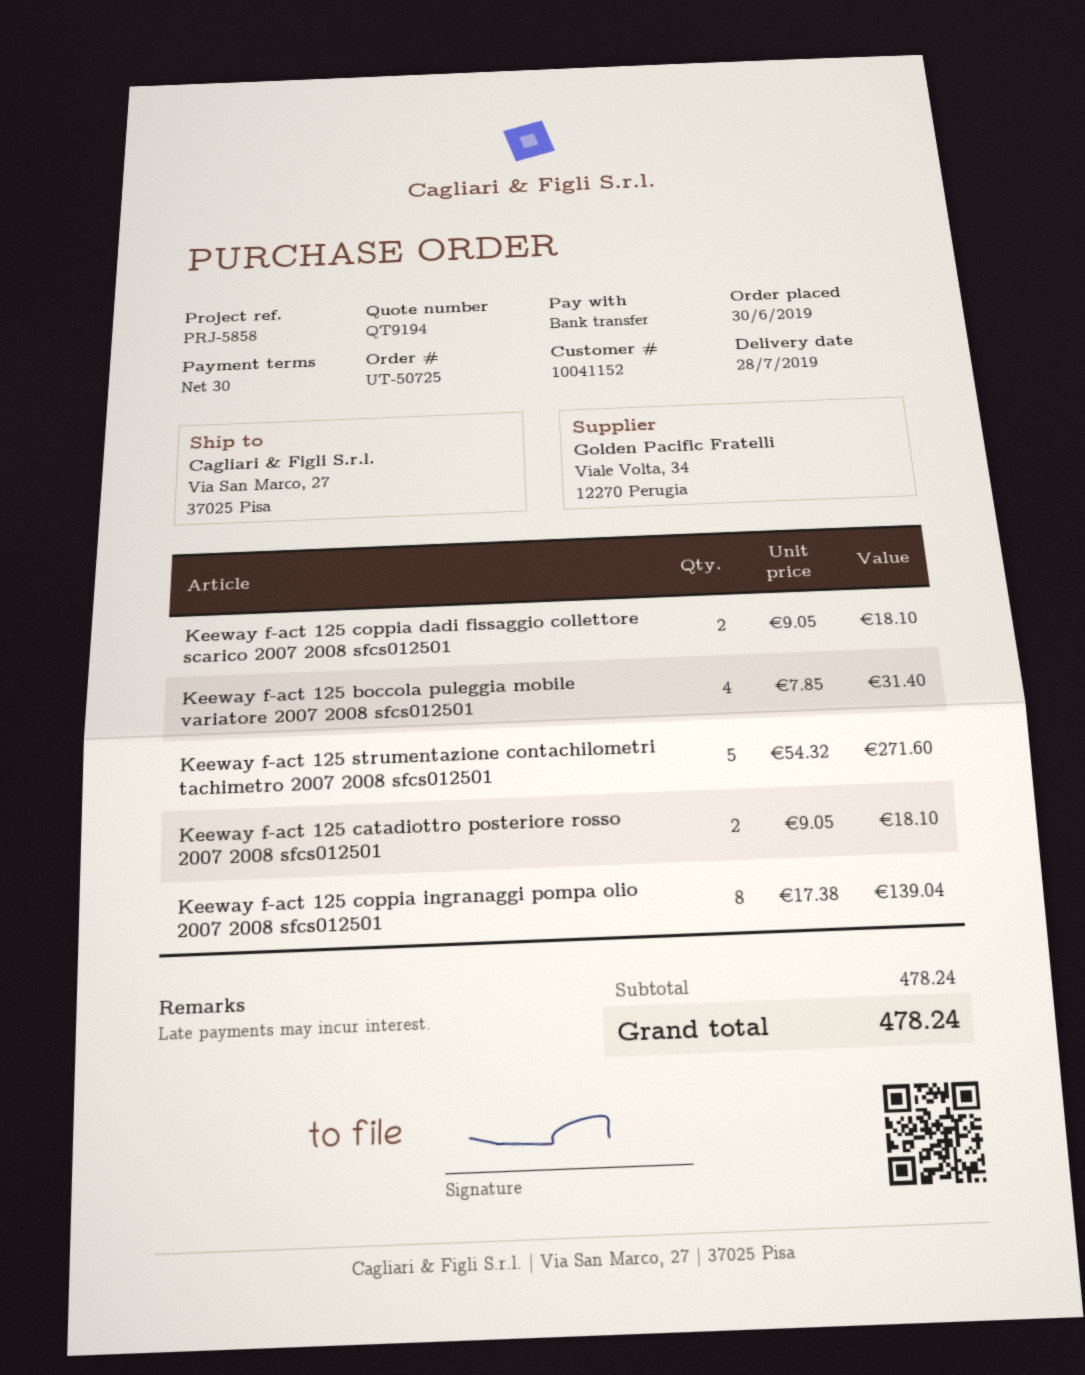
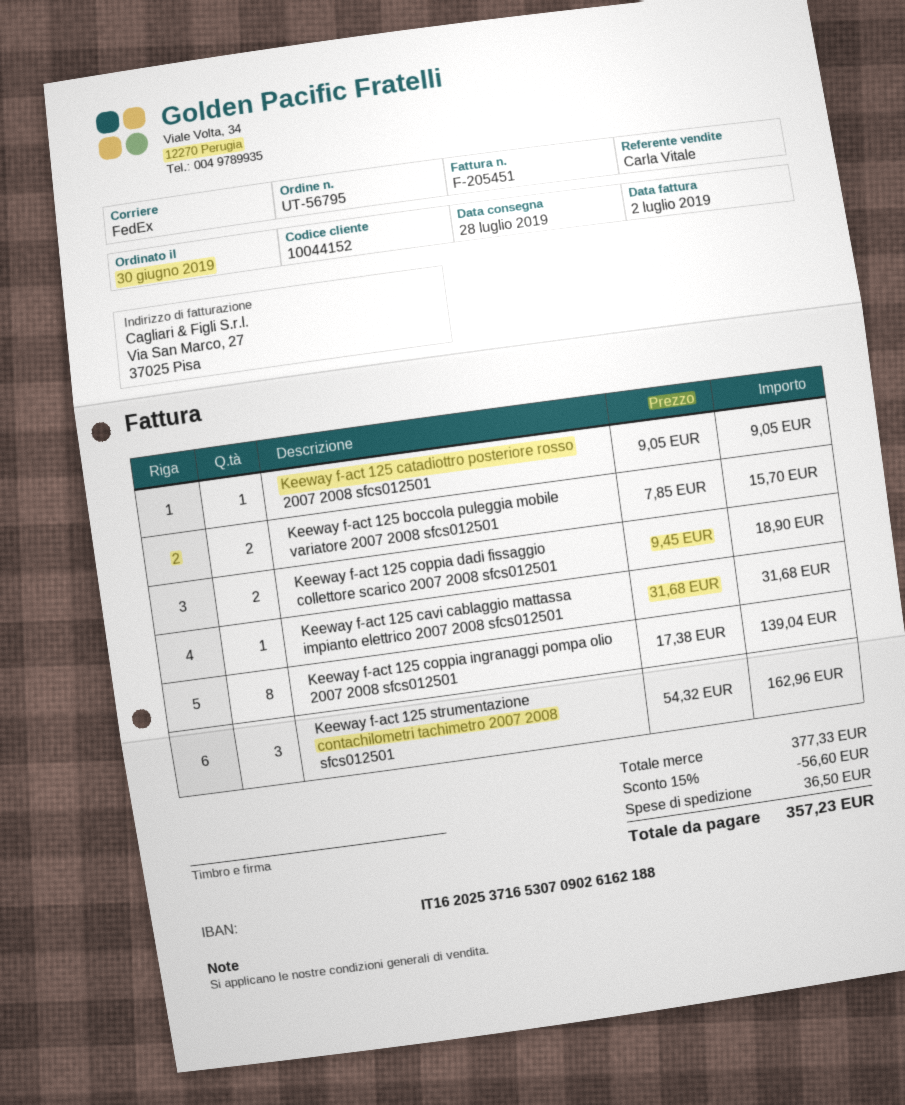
order number: UT-50725 -> UT-56795
customer number: 10041152 -> 10044152
Keeway f-act 125 coppia dadi fissaggio collettore scarico 2007 2008 sfcs012501: 2 x 9.05 = 18.10 -> 2 x 9.45 = 18.90
Keeway f-act 125 boccola puleggia mobile variatore 2007 2008 sfcs012501: 4 x 7.85 = 31.40 -> 2 x 7.85 = 15.70
Keeway f-act 125 strumentazione contachilometri tachimetro 2007 2008 sfcs012501: 5 x 54.32 = 271.60 -> 3 x 54.32 = 162.96
Keeway f-act 125 catadiottro posteriore rosso 2007 2008 sfcs012501: 2 x 9.05 = 18.10 -> 1 x 9.05 = 9.05
Keeway f-act 125 cavi cablaggio mattassa impianto elettrico 2007 2008 sfcs012501: none -> 1 x 31.68 = 31.68
subtotal: 478.24 -> 377.33
discount: none -> 15% = 56.60
shipping: none -> 36.50
total: 478.24 -> 357.23

